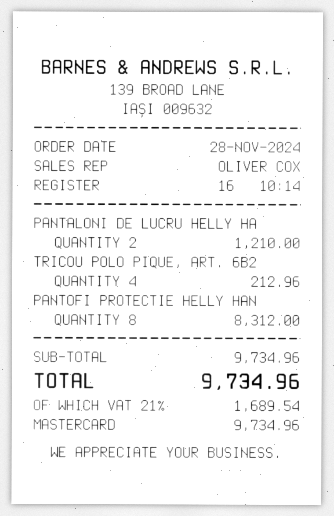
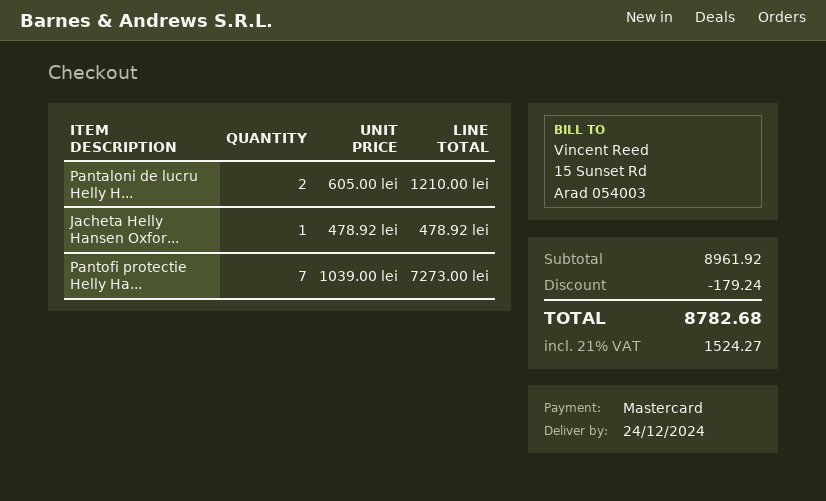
TRICOU POLO PIQUE, ART. 6B2: 4 for 212.96 -> none
PANTOFI PROTECTIE HELLY HAN: 8 for 8312.00 -> 7 for 7273.00
Jacheta Helly Hansen Oxfor...: none -> 1 for 478.92
subtotal: 9734.96 -> 8961.92
discount: none -> 179.24
tax: 21% = 1689.54 -> 21% = 1524.27
total: 9734.96 -> 8782.68

